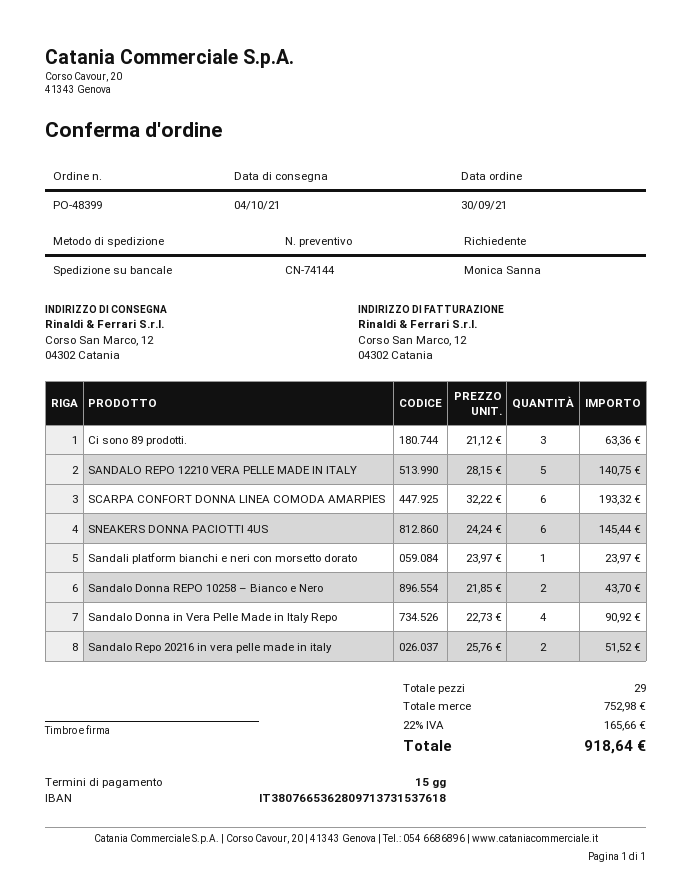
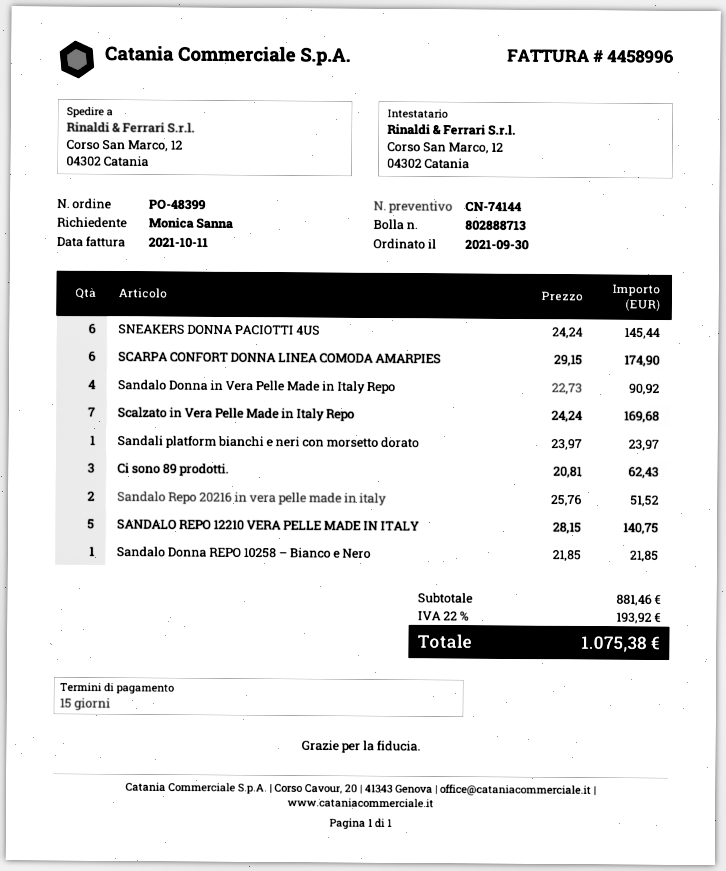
Ci sono 89 prodotti.: 3 x 21.12 = 63.36 -> 3 x 20.81 = 62.43
SCARPA CONFORT DONNA LINEA COMODA AMARPIES: 6 x 32.22 = 193.32 -> 6 x 29.15 = 174.90
Sandalo Donna REPO 10258 – Bianco e Nero: 2 x 21.85 = 43.70 -> 1 x 21.85 = 21.85
Scalzato in Vera Pelle Made in Italy Repo: none -> 7 x 24.24 = 169.68
subtotal: 752.98 -> 881.46
tax: 22% = 165.66 -> 22% = 193.92
total: 918.64 -> 1075.38

